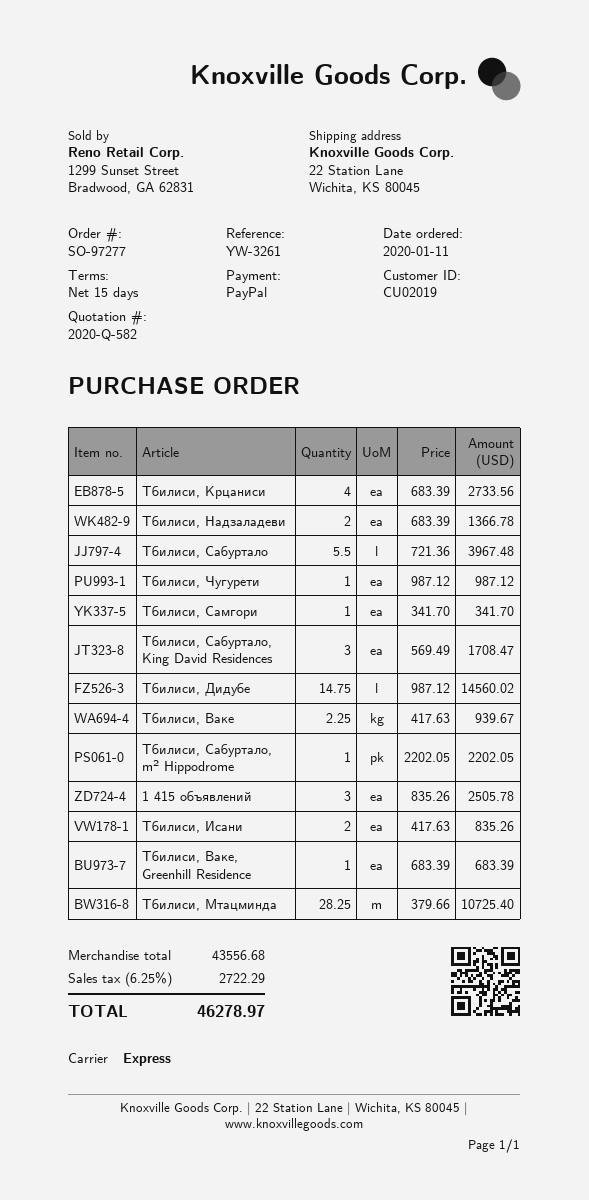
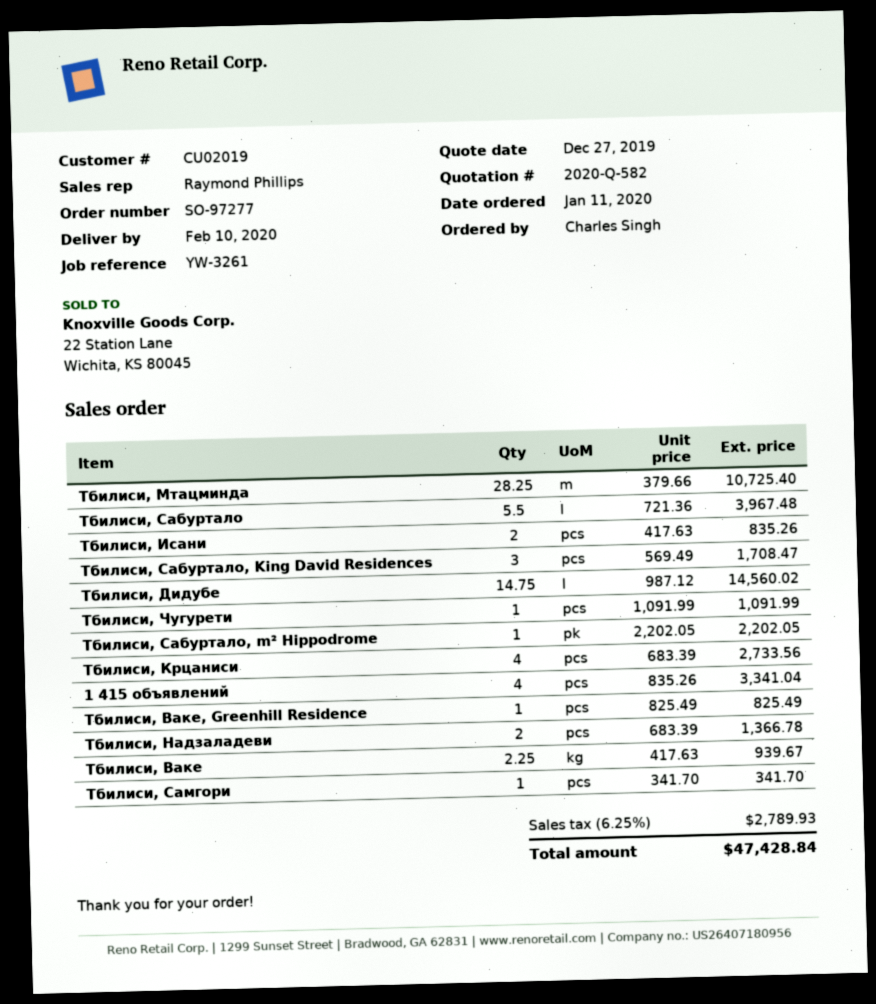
Тбилиси, Чугурети: 1 x 987.12 = 987.12 -> 1 x 1091.99 = 1091.99
1 415 объявлений: 3 x 835.26 = 2505.78 -> 4 x 835.26 = 3341.04
Тбилиси, Ваке, Greenhill Residence: 1 x 683.39 = 683.39 -> 1 x 825.49 = 825.49
tax: 6.25% = 2722.29 -> 6.25% = 2789.93
total: 46278.97 -> 47428.84

